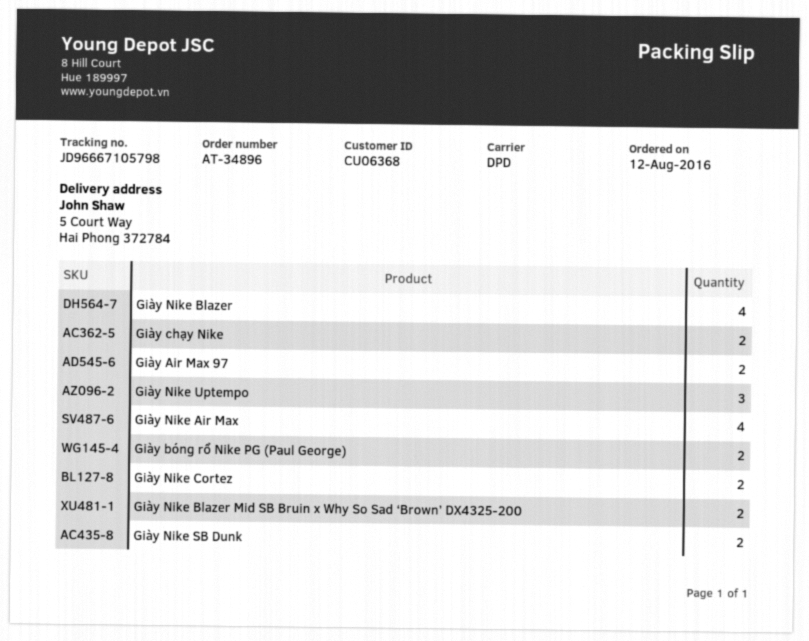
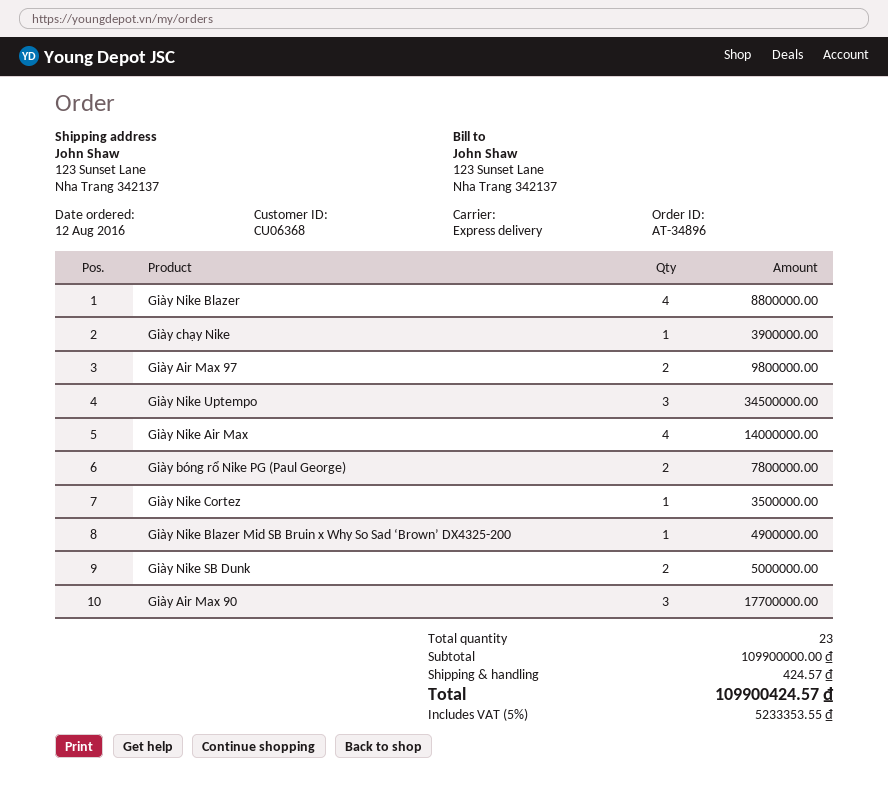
shipping method: DPD -> express
ship to: 5 Court Way, Hai Phong 372784 -> 123 Sunset Lane, Nha Trang 342137
Giày chạy Nike: 2 -> 1
Giày Nike Cortez: 2 -> 1
Giày Nike Blazer Mid SB Bruin x Why So Sad ‘Brown’ DX4325-200: 2 -> 1
Giày Air Max 90: none -> 3

